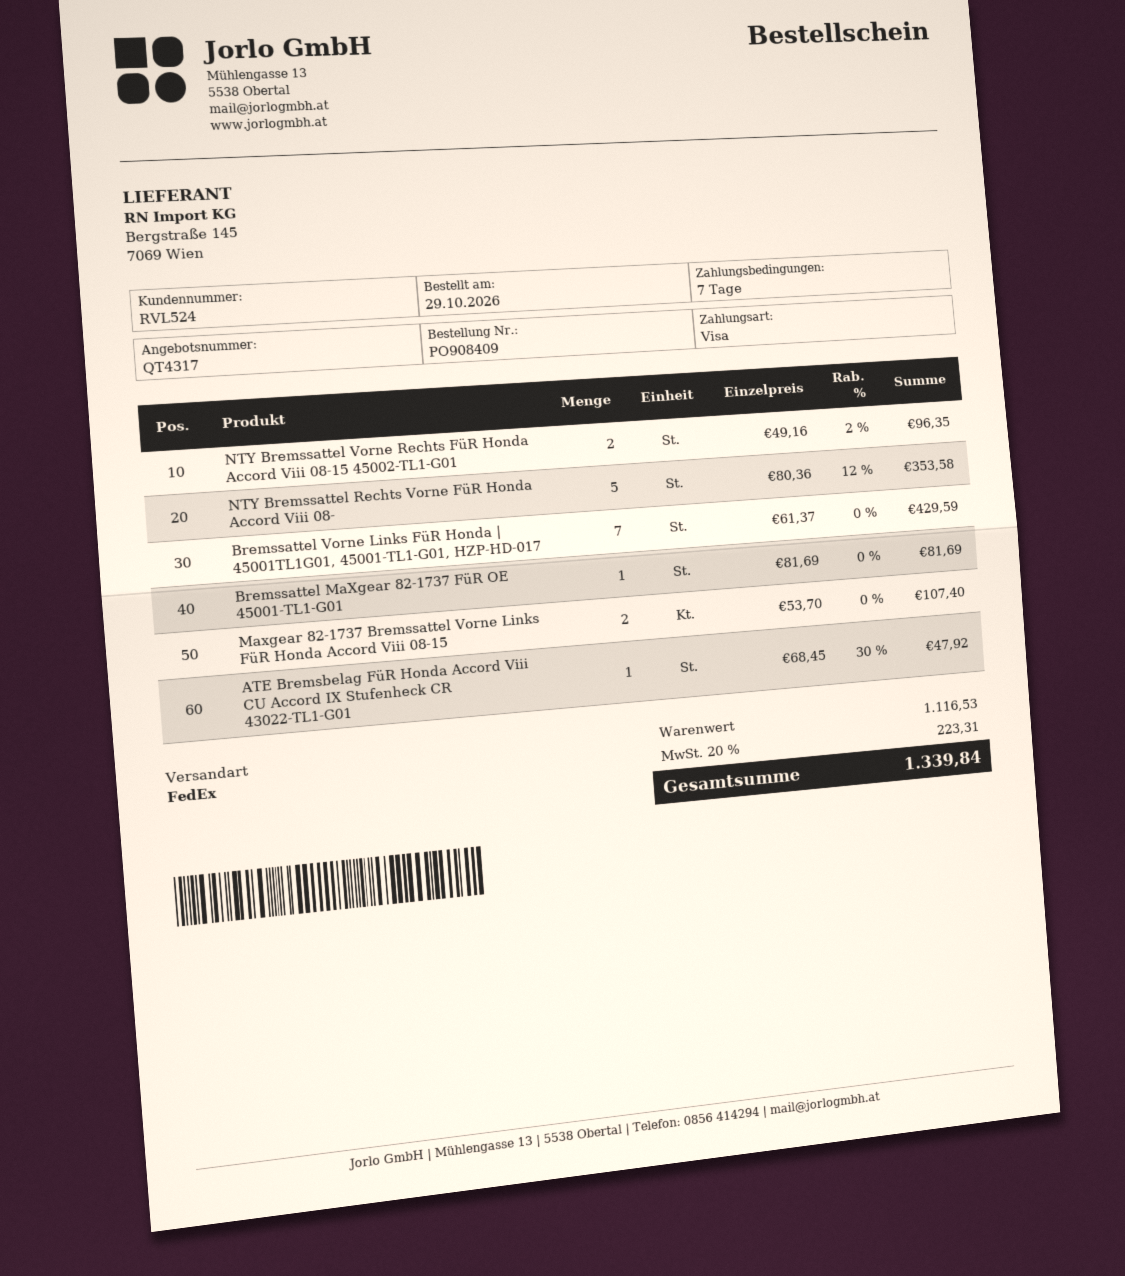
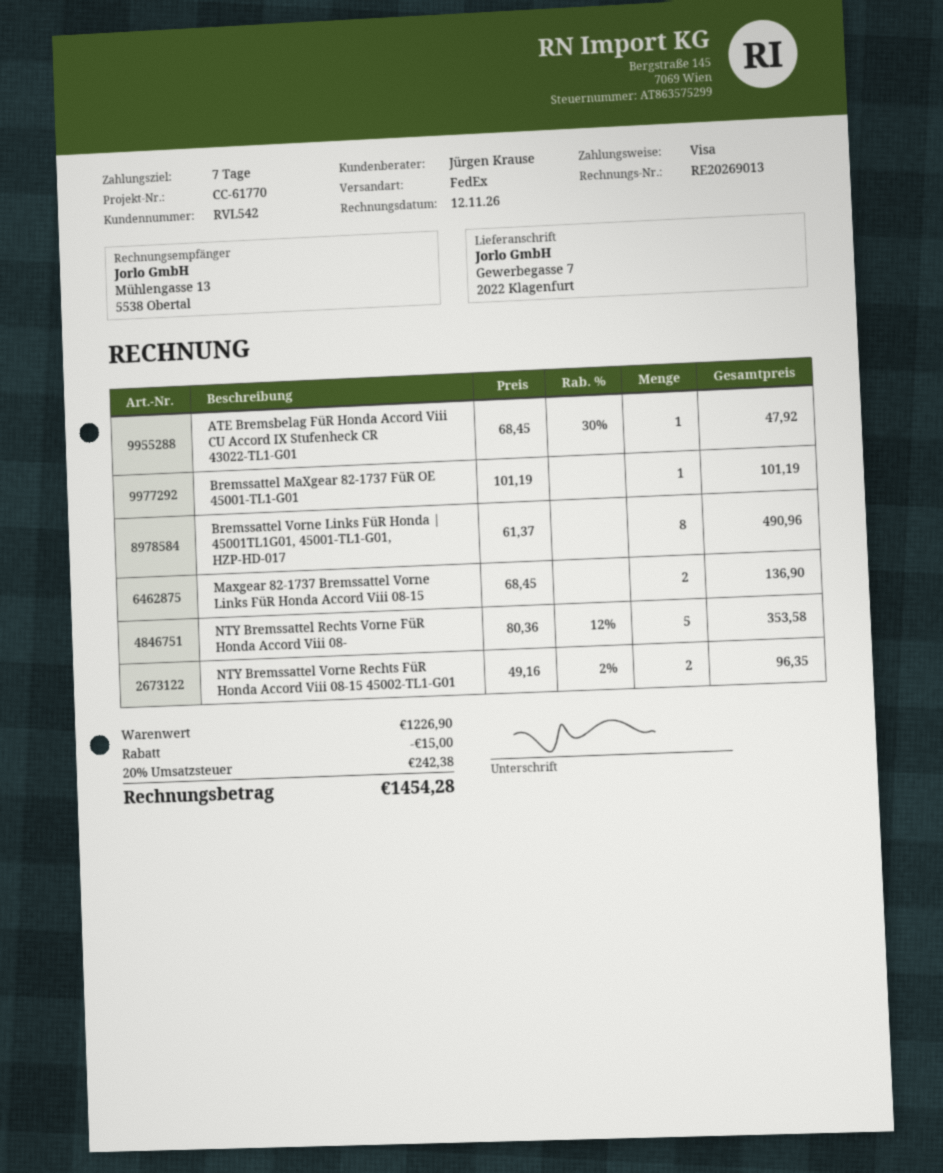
customer number: RVL524 -> RVL542
Bremssattel Vorne Links FüR Honda | 45001TL1G01, 45001-TL1-G01, HZP-HD-017: 7 x 61.37 = 429.59 -> 8 x 61.37 = 490.96
Bremssattel MaXgear 82-1737 FüR OE 45001-TL1-G01: 1 x 81.69 = 81.69 -> 1 x 101.19 = 101.19
Maxgear 82-1737 Bremssattel Vorne Links FüR Honda Accord Viii 08-15: 2 x 53.70 = 107.40 -> 2 x 68.45 = 136.90
subtotal: 1116.53 -> 1226.90
discount: none -> 15.00
tax: 20% = 223.31 -> 20% = 242.38
total: 1339.84 -> 1454.28

